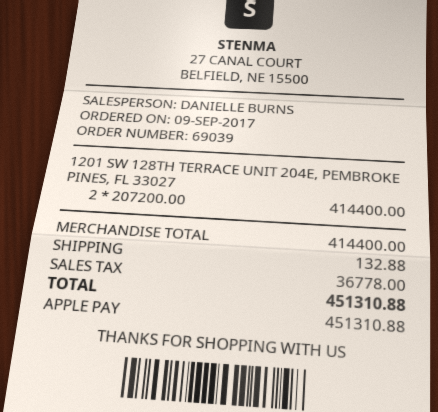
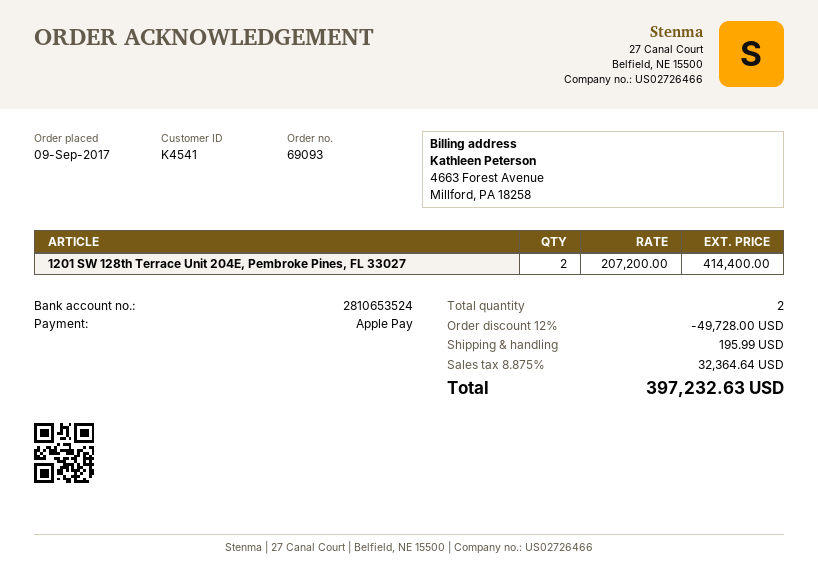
order number: 69039 -> 69093
discount: none -> 12% = 49728.00
shipping: 132.88 -> 195.99
tax: 36778.00 -> 32364.64
total: 451310.88 -> 397232.63

